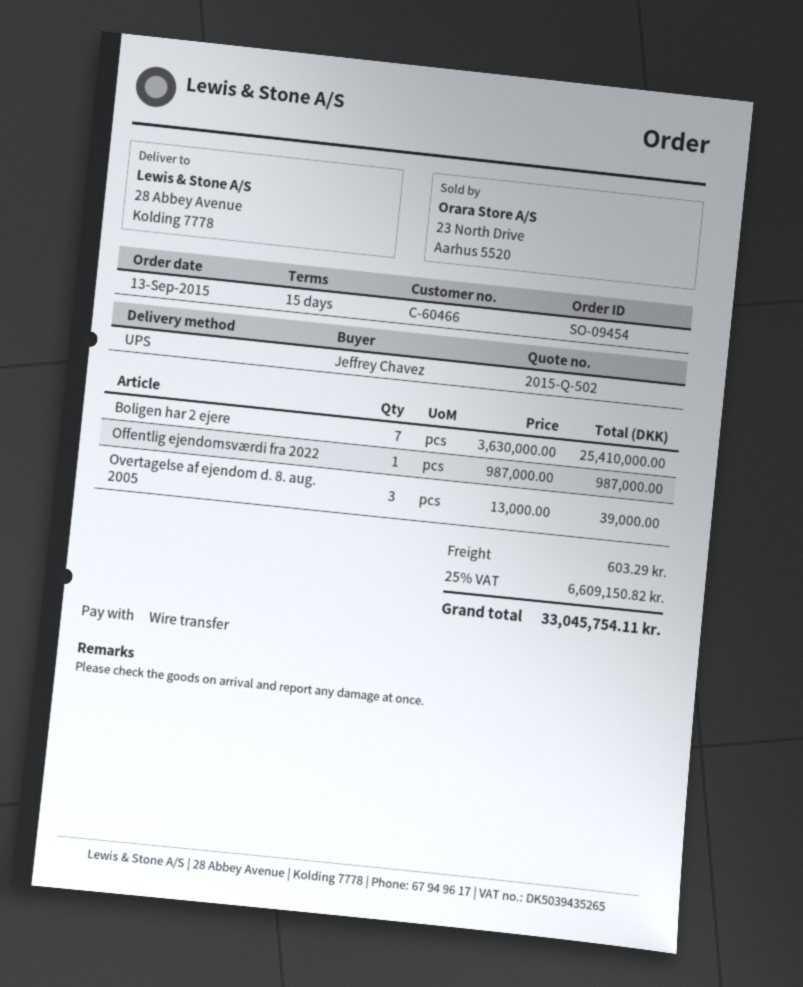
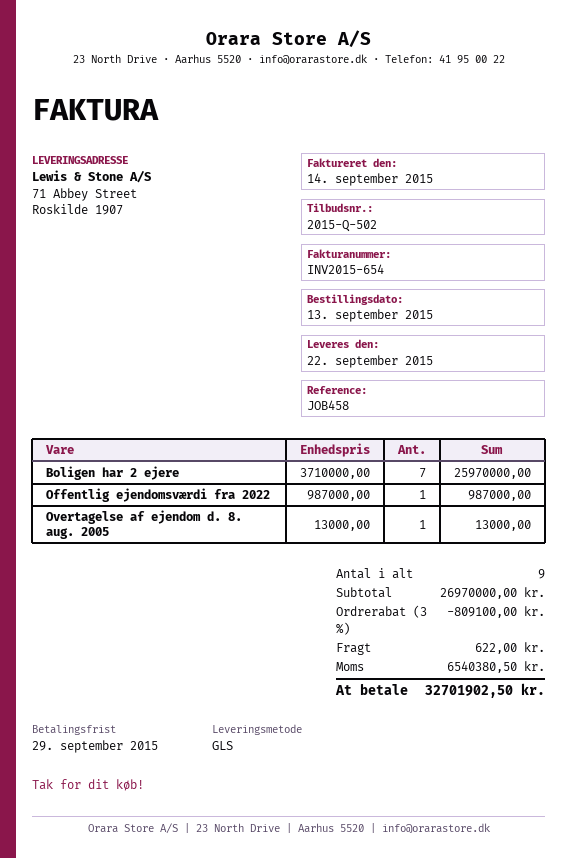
shipping method: UPS -> GLS
ship to: 28 Abbey Avenue, Kolding 7778 -> 71 Abbey Street, Roskilde 1907
Boligen har 2 ejere: 7 x 3630000.00 = 25410000.00 -> 7 x 3710000.00 = 25970000.00
Overtagelse af ejendom d. 8. aug. 2005: 3 x 13000.00 = 39000.00 -> 1 x 13000.00 = 13000.00
discount: none -> 3% = 809100.00
shipping: 603.29 -> 622.00
tax: 6609150.82 -> 6540380.50
total: 33045754.11 -> 32701902.50

